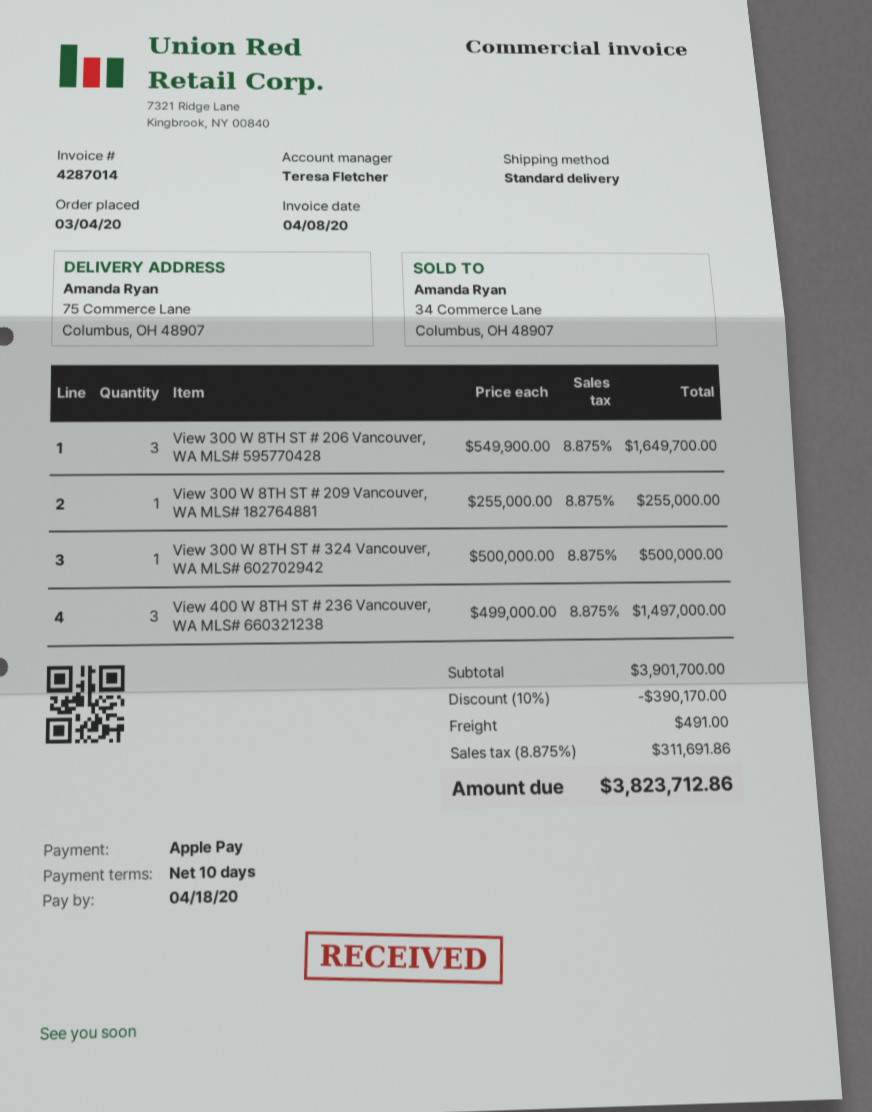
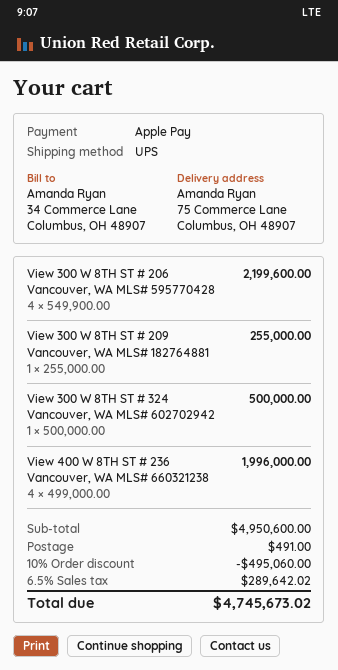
shipping method: standard -> UPS
View 300 W 8TH ST # 206 Vancouver, WA MLS# 595770428: 3 x 549900.00 = 1649700.00 -> 4 x 549900.00 = 2199600.00
View 400 W 8TH ST # 236 Vancouver, WA MLS# 660321238: 3 x 499000.00 = 1497000.00 -> 4 x 499000.00 = 1996000.00
subtotal: 3901700.00 -> 4950600.00
discount: 10% = 390170.00 -> 10% = 495060.00
tax: 8.875% = 311691.86 -> 6.5% = 289642.02
total: 3823712.86 -> 4745673.02

